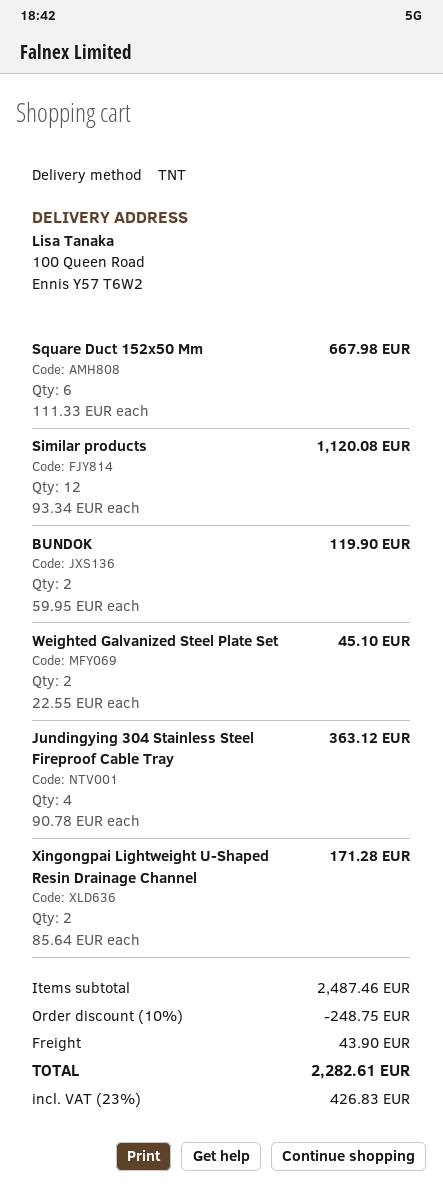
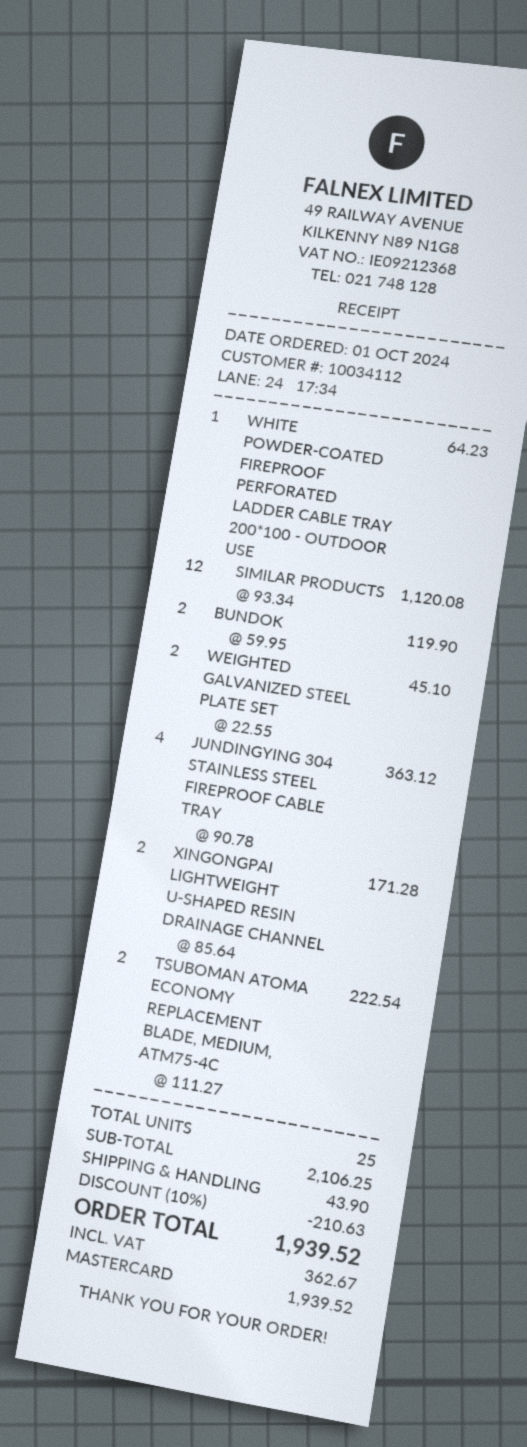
Square Duct 152x50 Mm: 6 x 111.33 = 667.98 -> none
WHITE POWDER-COATED FIREPROOF PERFORATED LADDER CABLE TRAY 200*100 - OUTDOOR USE: none -> 1 x 64.23 = 64.23
TSUBOMAN ATOMA ECONOMY REPLACEMENT BLADE, MEDIUM, ATM75-4C: none -> 2 x 111.27 = 222.54
subtotal: 2487.46 -> 2106.25
discount: 10% = 248.75 -> 10% = 210.63
tax: 426.83 -> 362.67
total: 2282.61 -> 1939.52

